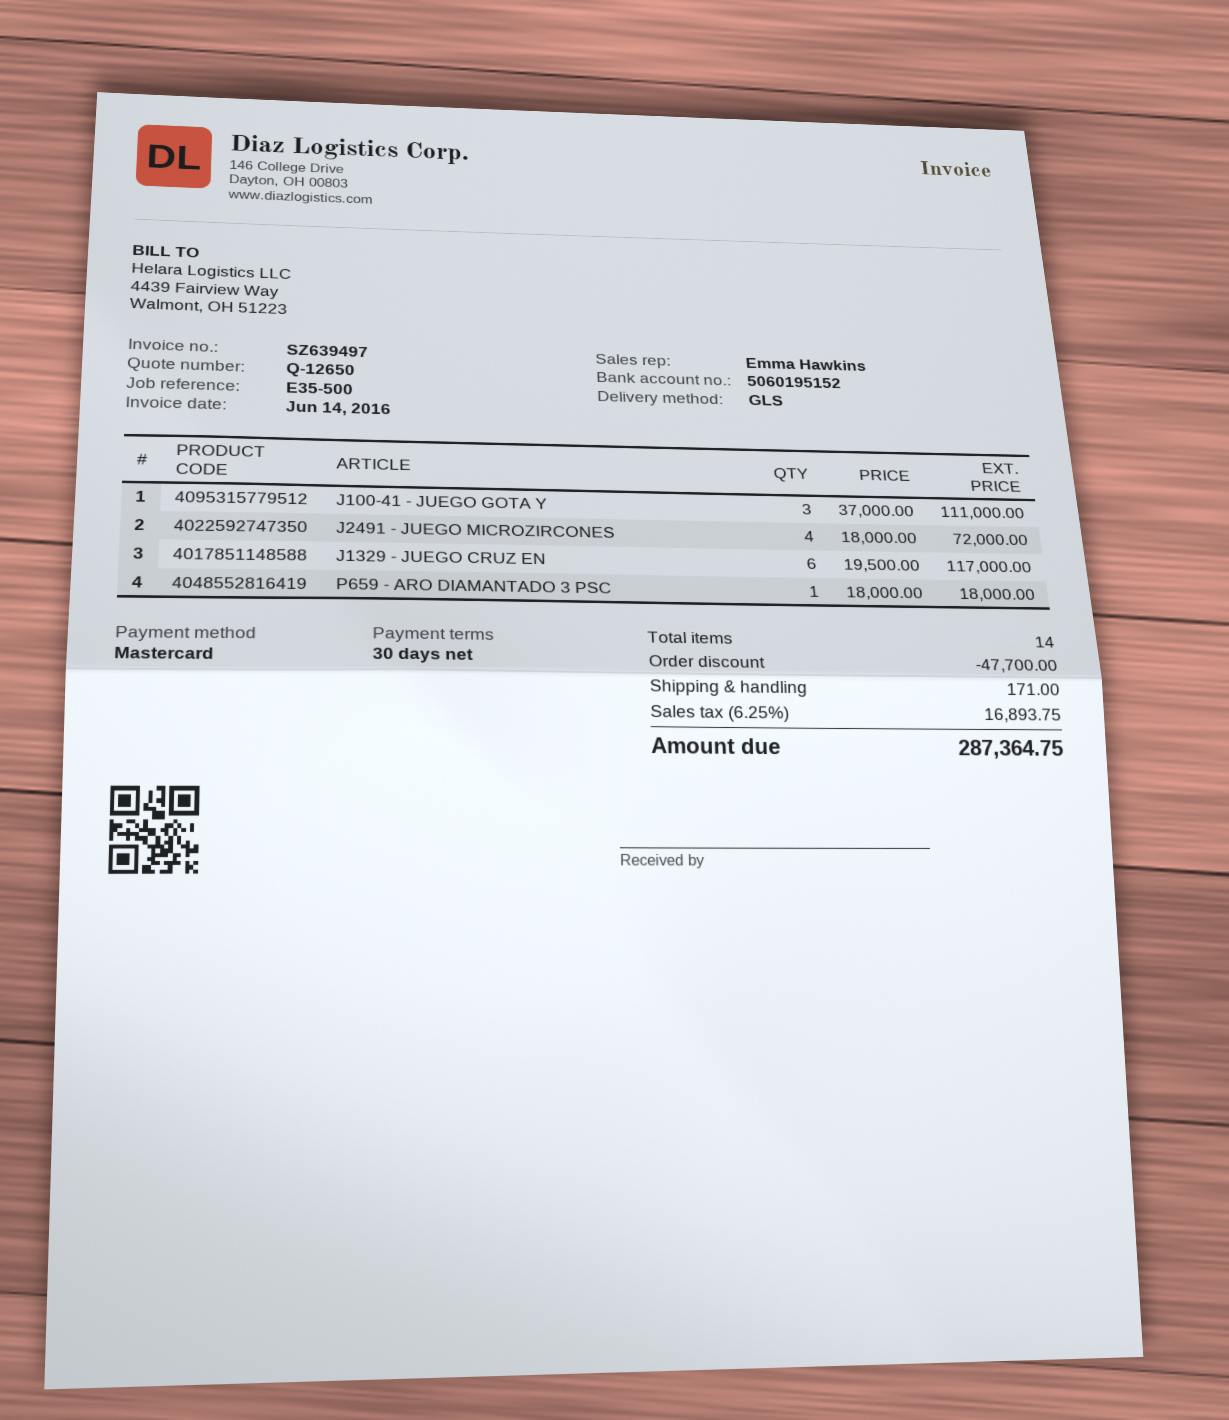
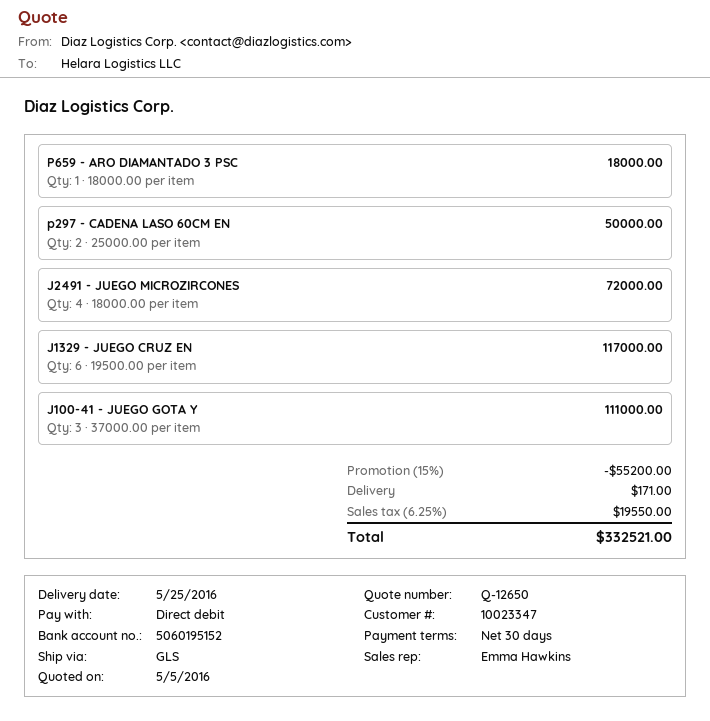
payment method: Mastercard -> direct debit
p297 - CADENA LASO 60CM EN: none -> 2 x 25000.00 = 50000.00
discount: 47700.00 -> 55200.00
tax: 6.25% = 16893.75 -> 6.25% = 19550.00
total: 287364.75 -> 332521.00

